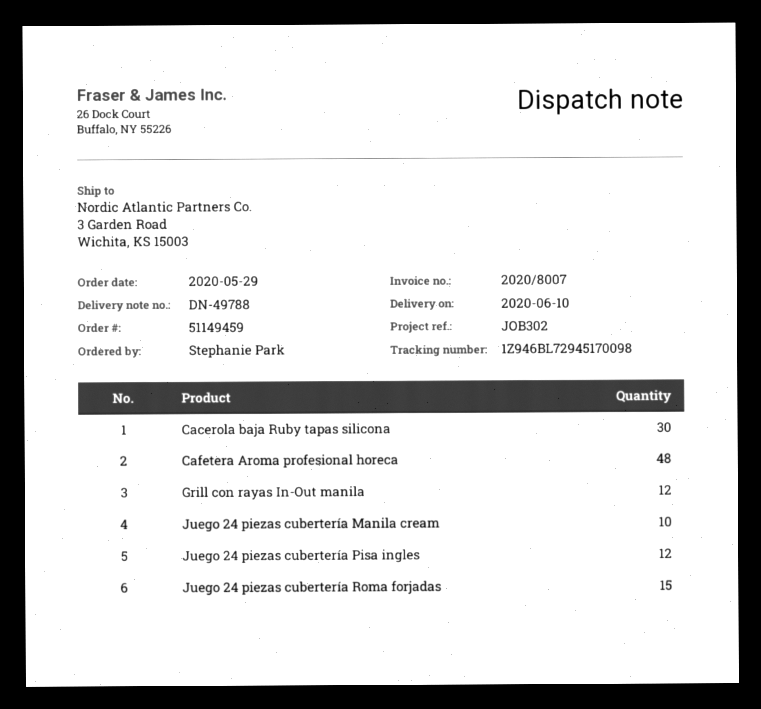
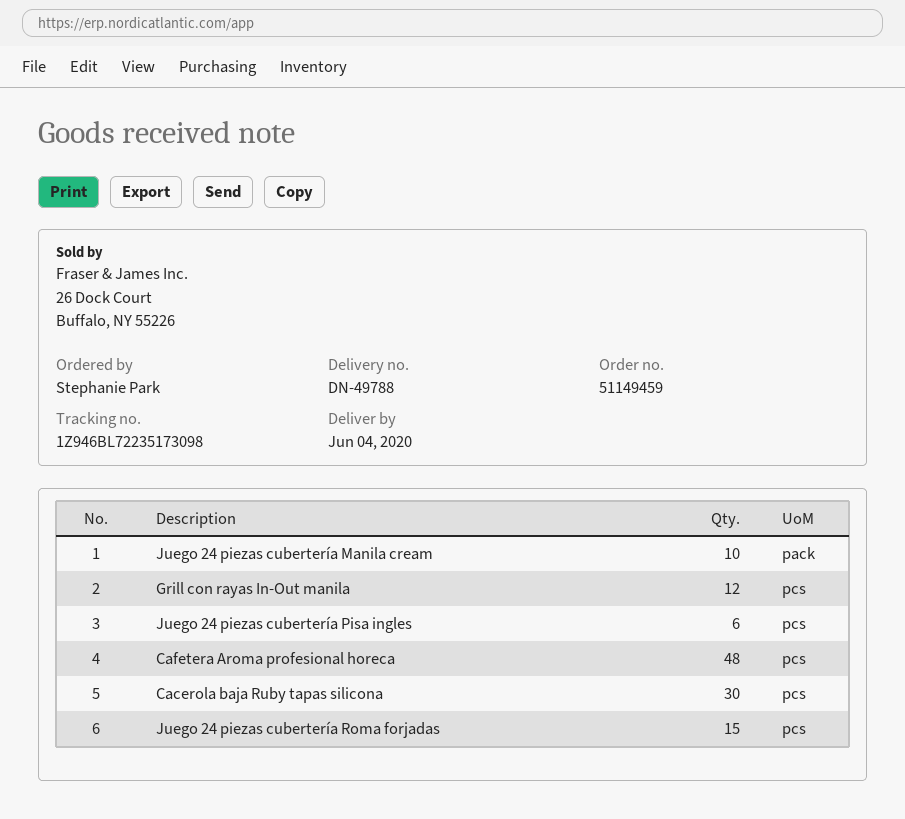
delivery date: 2020-06-10 -> 2020-06-04
tracking number: 1Z946BL72945170098 -> 1Z946BL72235173098
Juego 24 piezas cubertería Pisa ingles: 12 -> 6

